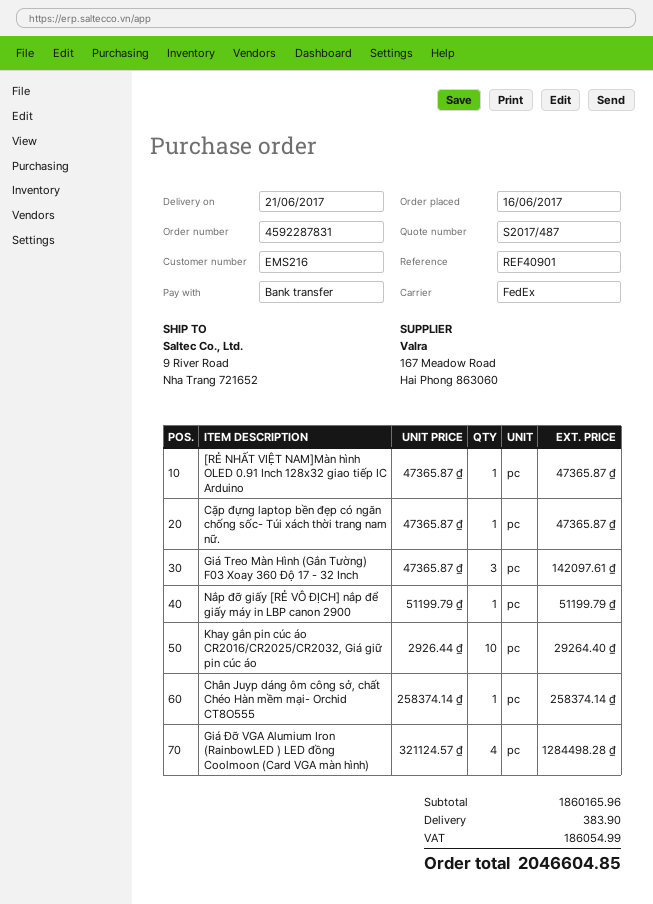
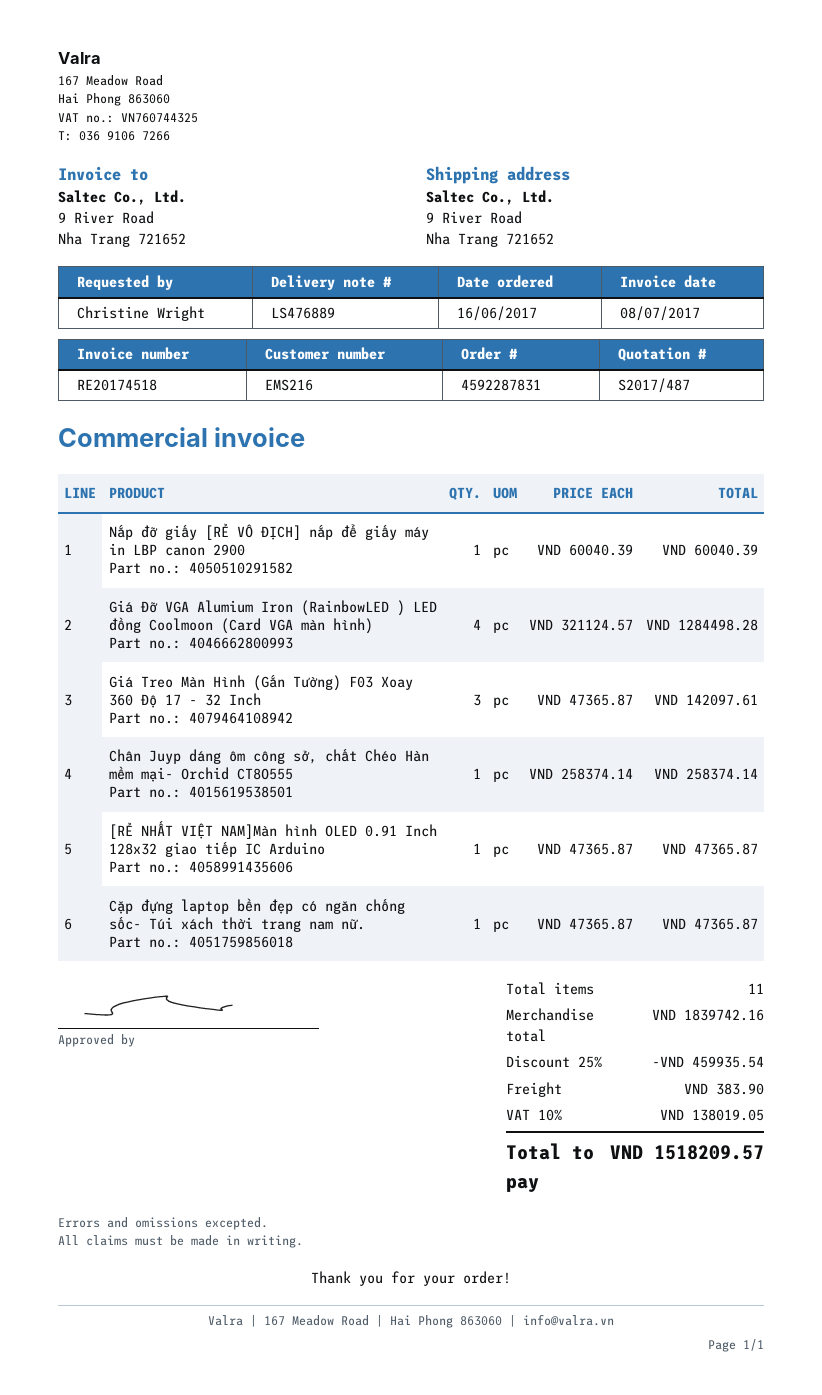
Nắp đỡ giấy [RẺ VÔ ĐỊCH] nắp để giấy máy in LBP canon 2900: 1 x 51199.79 = 51199.79 -> 1 x 60040.39 = 60040.39
Khay gắn pin cúc áo CR2016/CR2025/CR2032, Giá giữ pin cúc áo: 10 x 2926.44 = 29264.40 -> none
subtotal: 1860165.96 -> 1839742.16
discount: none -> 25% = 459935.54
tax: 186054.99 -> 138019.05
total: 2046604.85 -> 1518209.57

